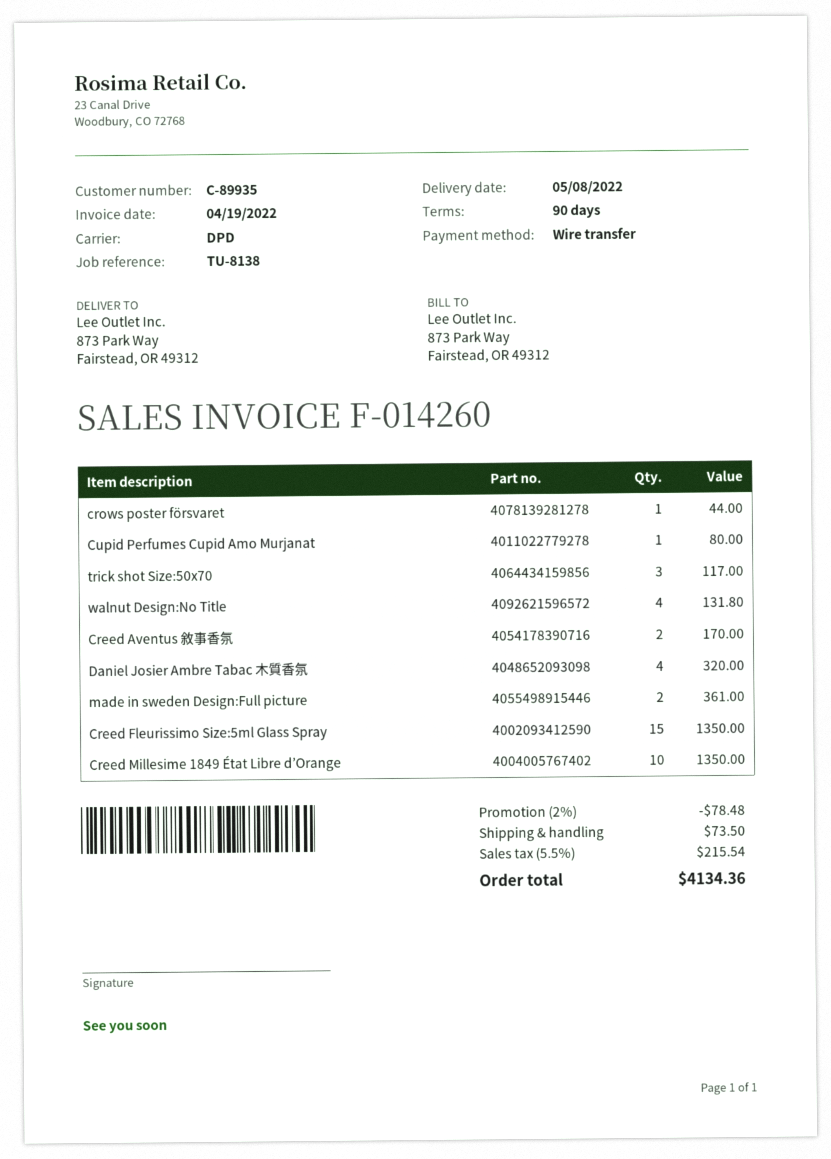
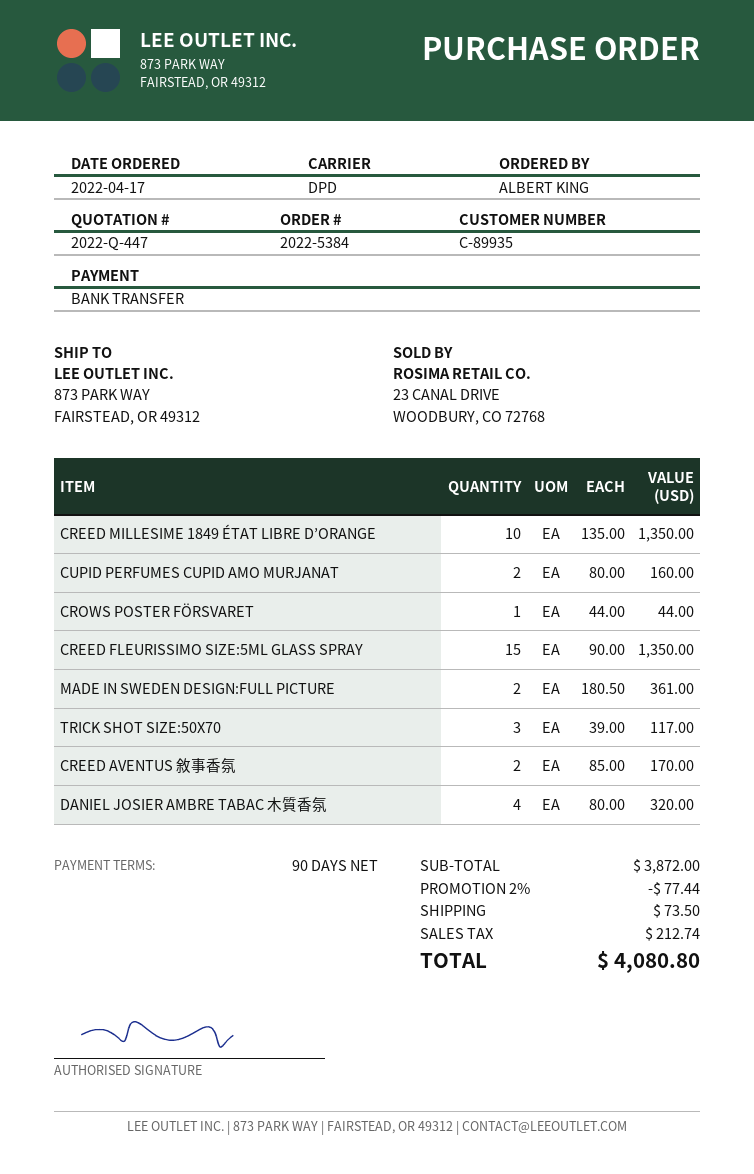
Cupid Perfumes Cupid Amo Murjanat: 1 for 80.00 -> 2 for 160.00
walnut Design:No Title: 4 for 131.80 -> none
discount: 2% = 78.48 -> 2% = 77.44
tax: 215.54 -> 212.74
total: 4134.36 -> 4080.80

